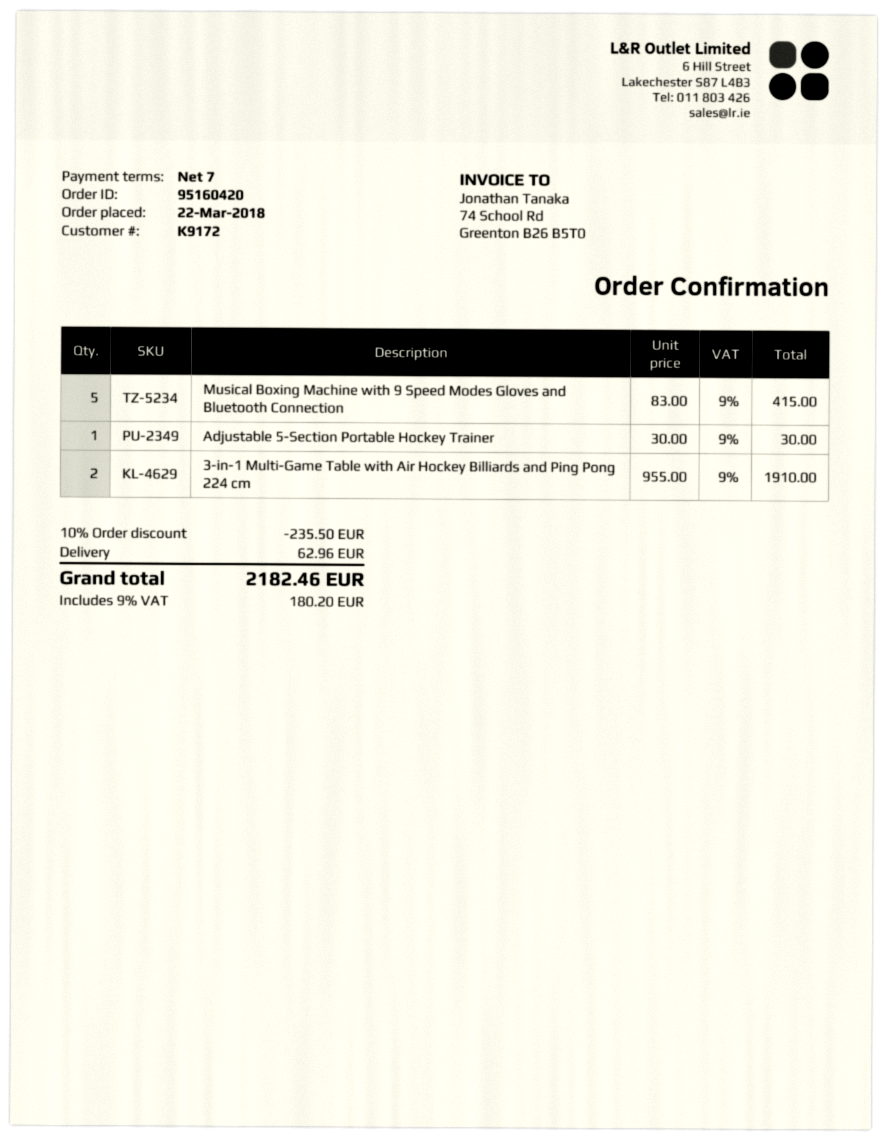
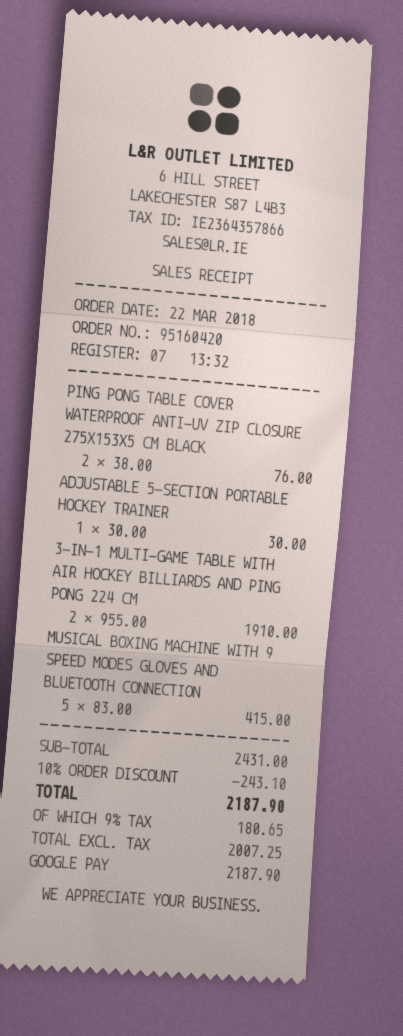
PING PONG TABLE COVER WATERPROOF ANTI-UV ZIP CLOSURE 275X153X5 CM BLACK: none -> 2 x 38.00 = 76.00
discount: 10% = 235.50 -> 10% = 243.10
shipping: 62.96 -> none
tax: 9% = 180.20 -> 9% = 180.65
total: 2182.46 -> 2187.90

